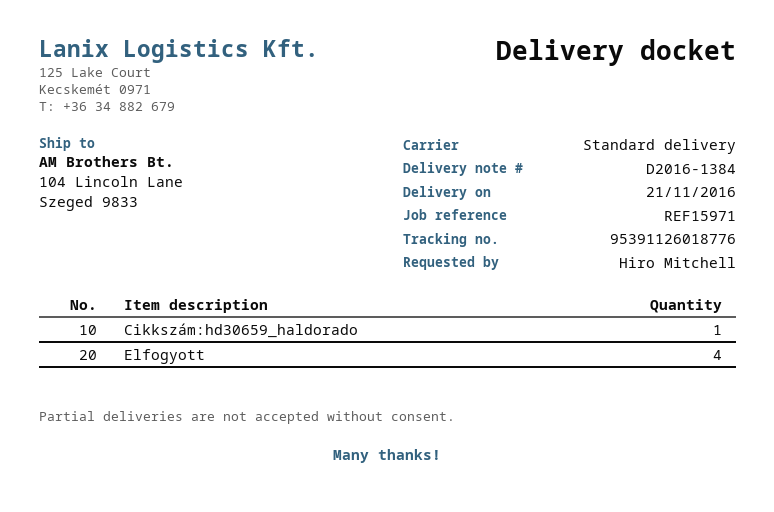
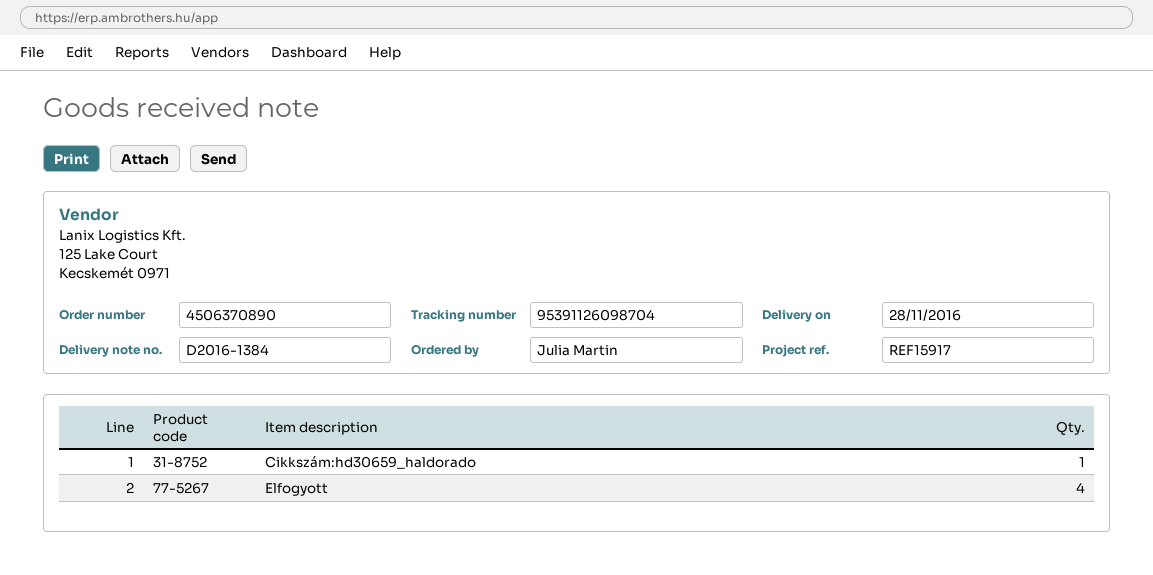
delivery date: 2016-11-21 -> 2016-11-28
reference: REF15971 -> REF15917
ordered by: Hiro Mitchell -> Julia Martin
tracking number: 95391126018776 -> 95391126098704

